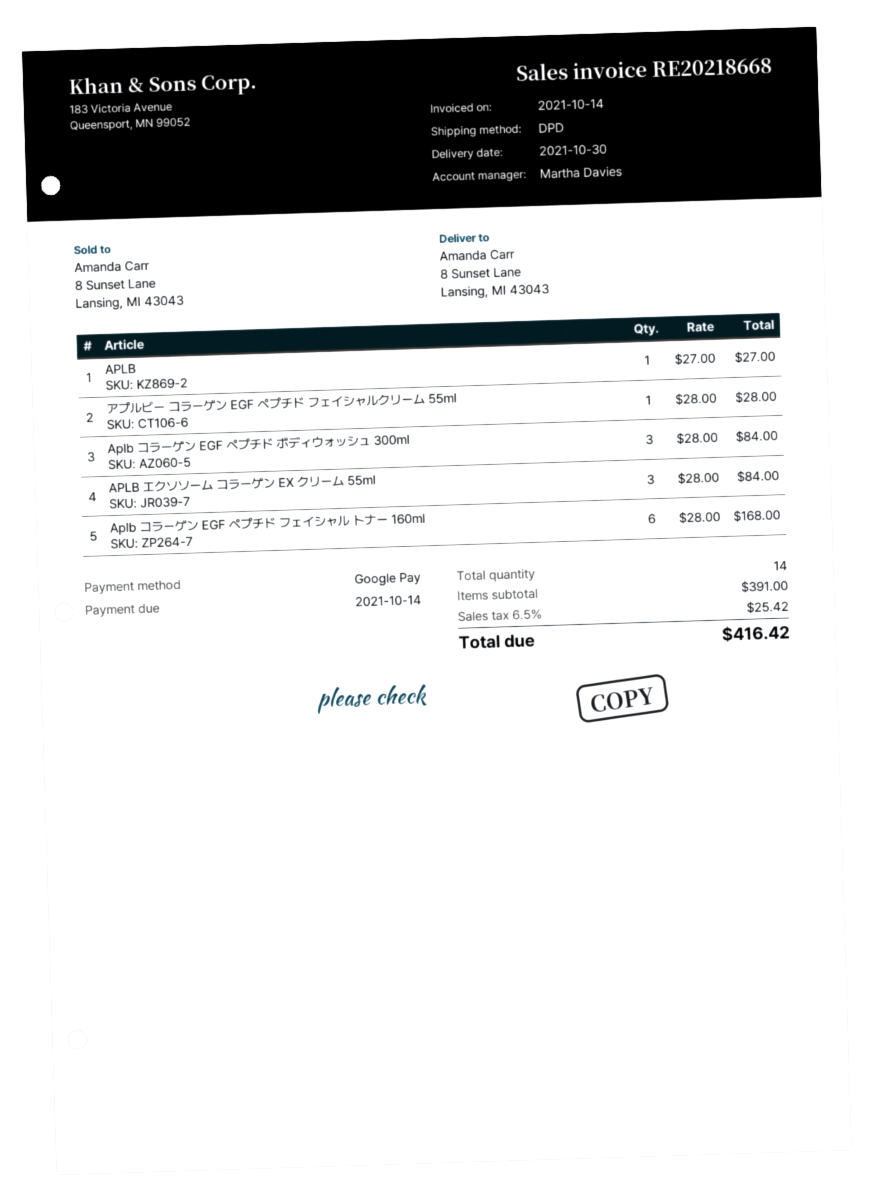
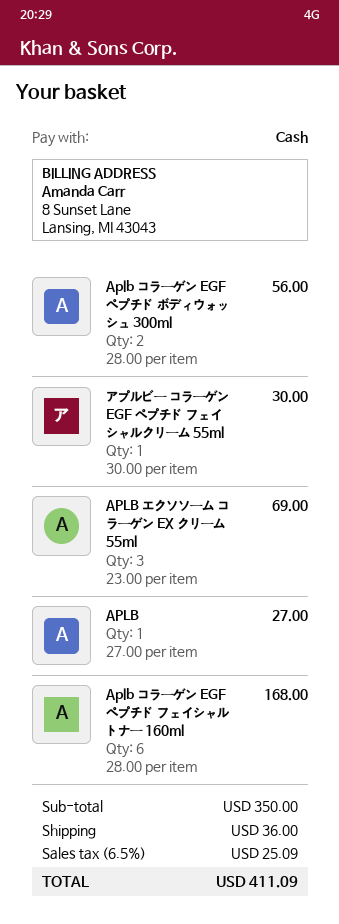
payment method: Google Pay -> cash
アプルビー コラーゲン EGF ペプチド フェイシャルクリーム 55ml: 1 x 28.00 = 28.00 -> 1 x 30.00 = 30.00
Aplb コラーゲン EGF ペプチド ボディウォッシュ 300ml: 3 x 28.00 = 84.00 -> 2 x 28.00 = 56.00
APLB エクソソーム コラーゲン EX クリーム 55ml: 3 x 28.00 = 84.00 -> 3 x 23.00 = 69.00
subtotal: 391.00 -> 350.00
shipping: none -> 36.00
tax: 6.5% = 25.42 -> 6.5% = 25.09
total: 416.42 -> 411.09

